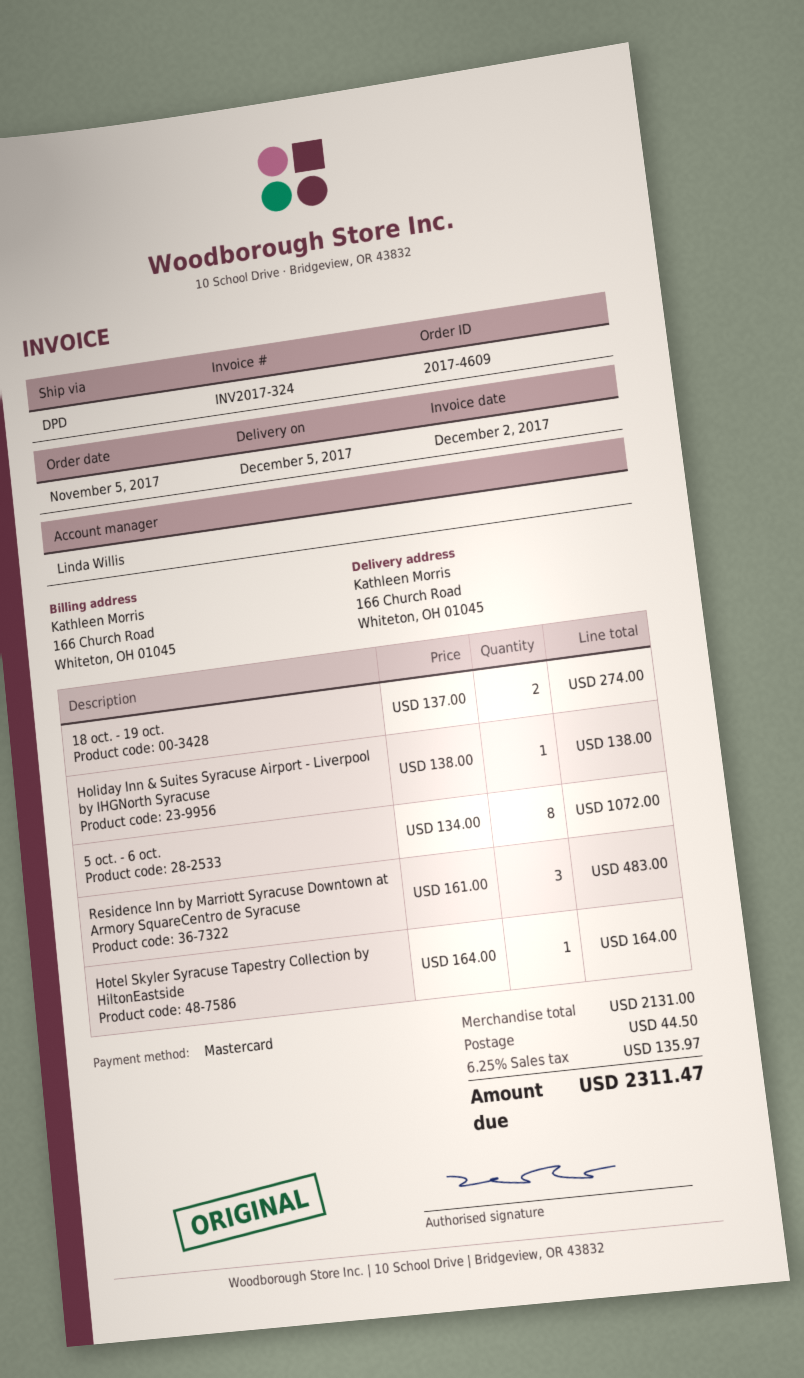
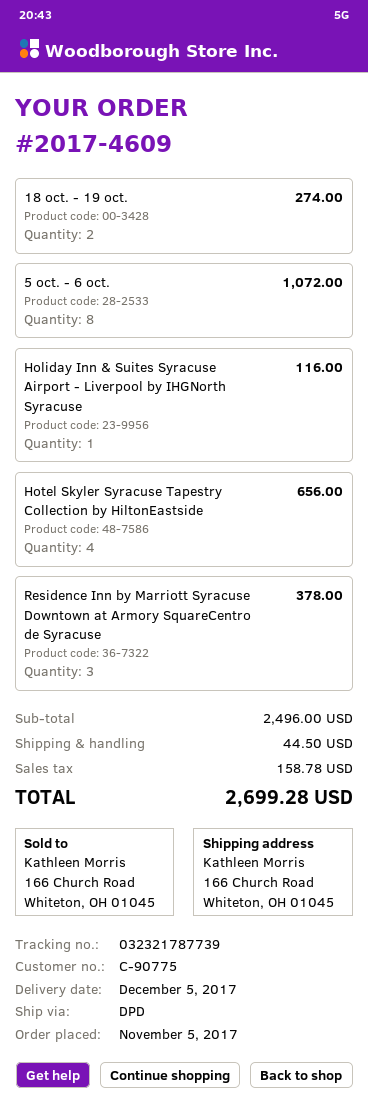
Holiday Inn & Suites Syracuse Airport - Liverpool by IHGNorth Syracuse: 1 for 138.00 -> 1 for 116.00
Residence Inn by Marriott Syracuse Downtown at Armory SquareCentro de Syracuse: 3 for 483.00 -> 3 for 378.00
Hotel Skyler Syracuse Tapestry Collection by HiltonEastside: 1 for 164.00 -> 4 for 656.00
subtotal: 2131.00 -> 2496.00
tax: 135.97 -> 158.78
total: 2311.47 -> 2699.28

